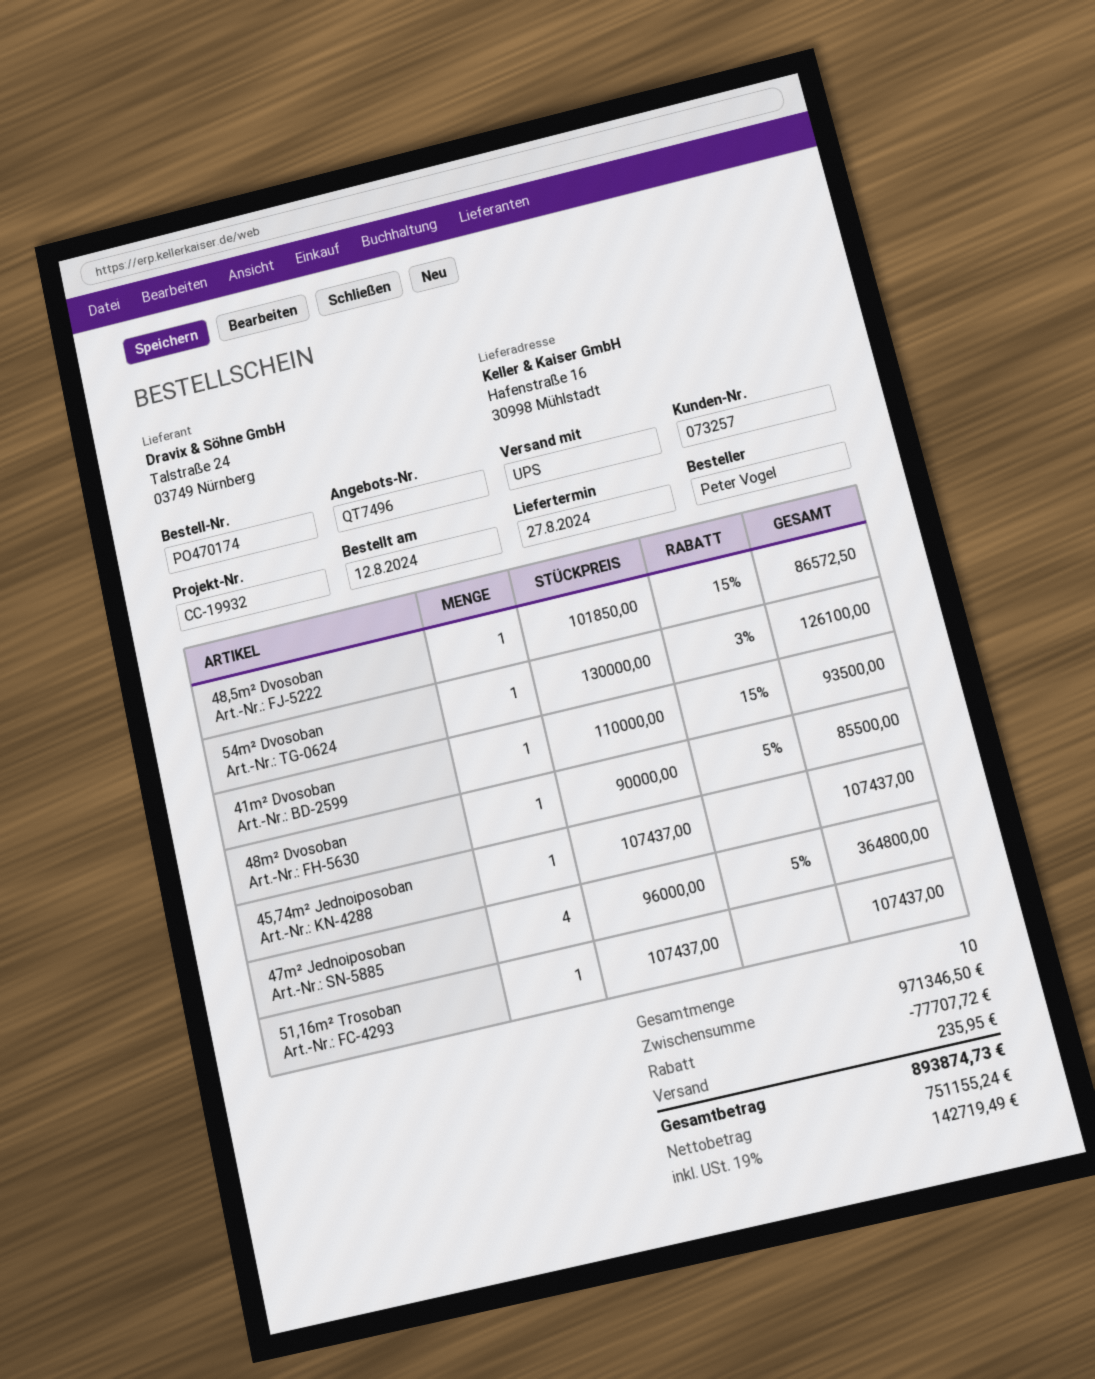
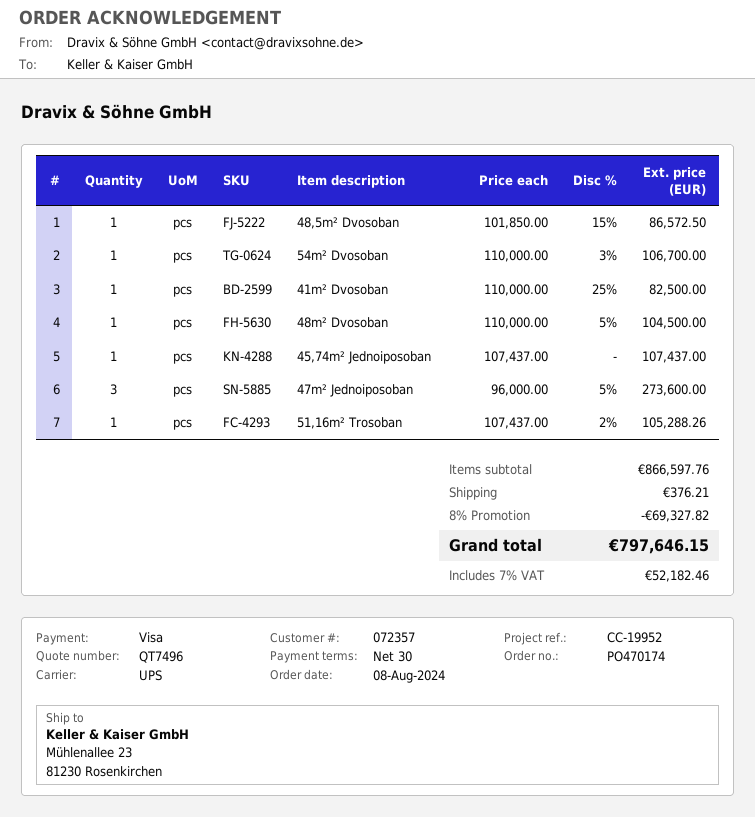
order date: 2024-08-12 -> 2024-08-08
customer number: 073257 -> 072357
reference: CC-19932 -> CC-19952
ship to: Hafenstraße 16, 30998 Mühlstadt -> Mühlenallee 23, 81230 Rosenkirchen
54m² Dvosoban: 1 x 130000.00 - 3% = 126100.00 -> 1 x 110000.00 - 3% = 106700.00
41m² Dvosoban: 1 x 110000.00 - 15% = 93500.00 -> 1 x 110000.00 - 25% = 82500.00
48m² Dvosoban: 1 x 90000.00 - 5% = 85500.00 -> 1 x 110000.00 - 5% = 104500.00
47m² Jednoiposoban: 4 x 96000.00 - 5% = 364800.00 -> 3 x 96000.00 - 5% = 273600.00
51,16m² Trosoban: 1 x 107437.00 = 107437.00 -> 1 x 107437.00 - 2% = 105288.26
subtotal: 971346.50 -> 866597.76
discount: 77707.72 -> 69327.82
shipping: 235.95 -> 376.21
tax: 19% = 142719.49 -> 7% = 52182.46
total: 893874.73 -> 797646.15

